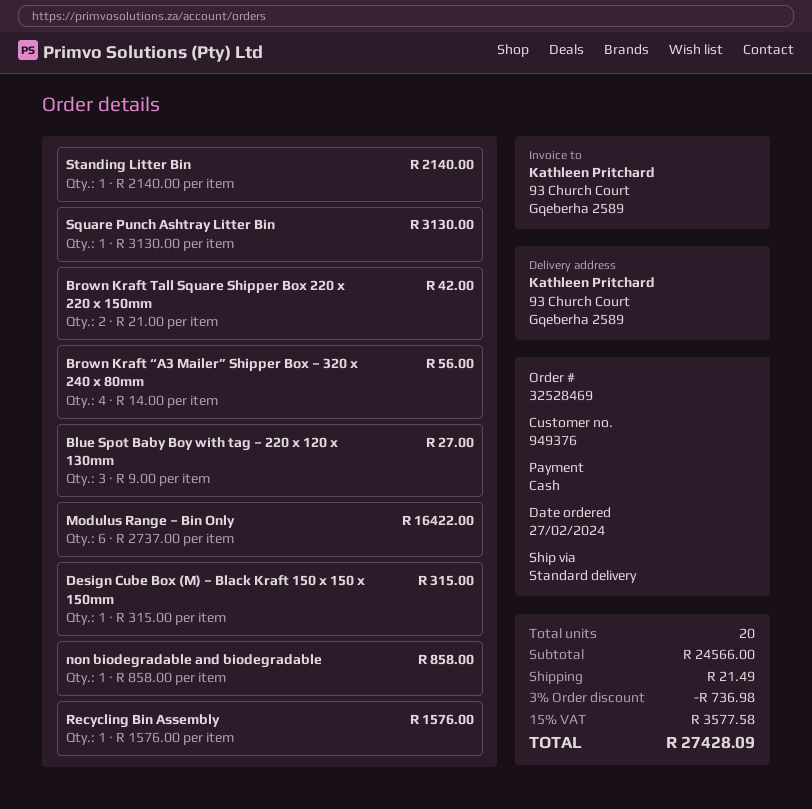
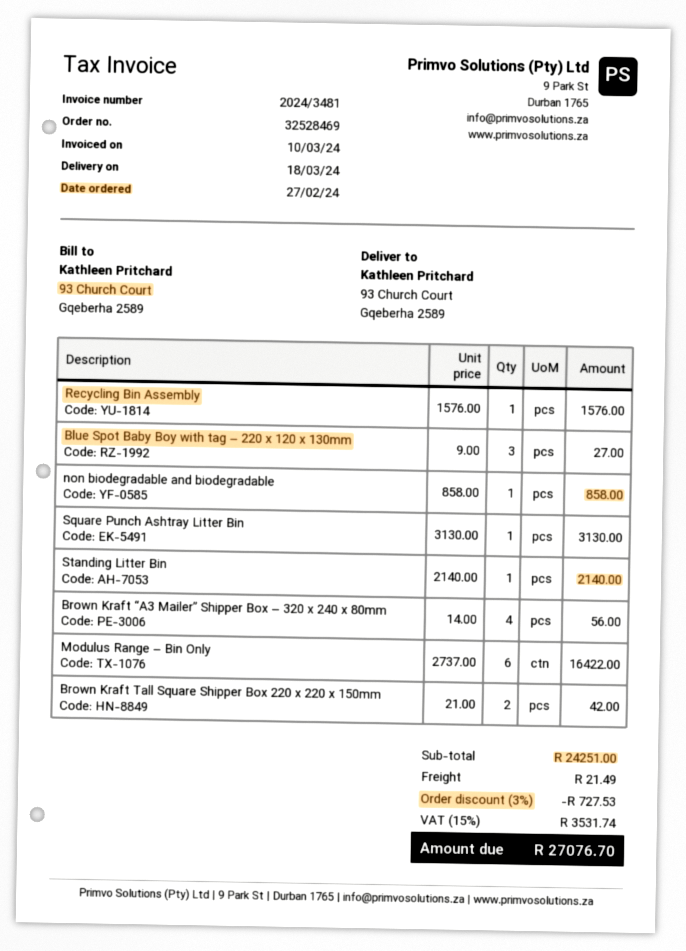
Design Cube Box (M) – Black Kraft 150 x 150 x 150mm: 1 x 315.00 = 315.00 -> none
subtotal: 24566.00 -> 24251.00
discount: 3% = 736.98 -> 3% = 727.53
tax: 15% = 3577.58 -> 15% = 3531.74
total: 27428.09 -> 27076.70

